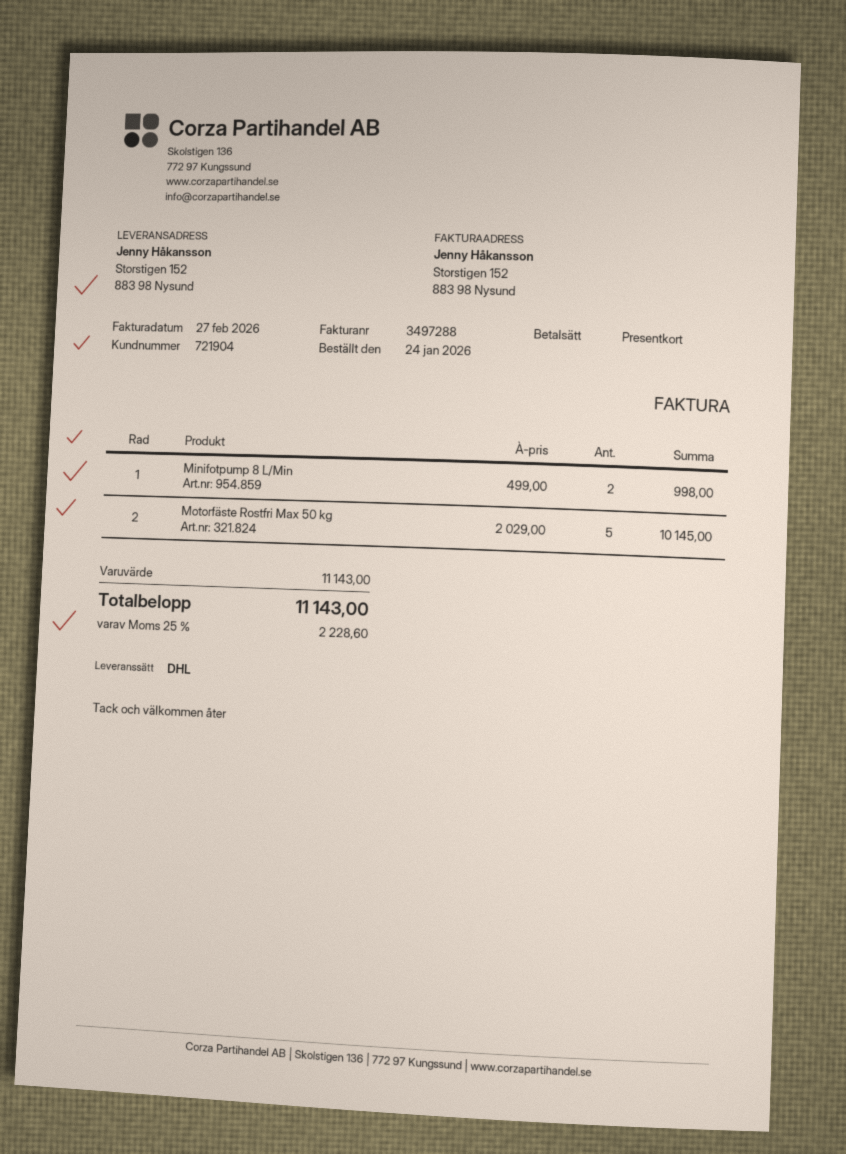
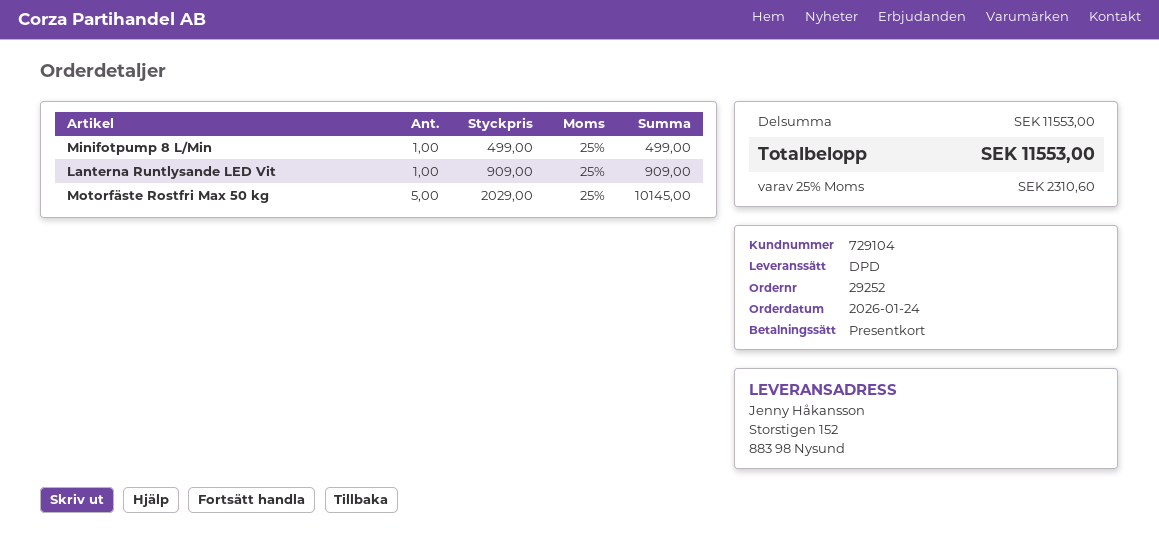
customer number: 721904 -> 729104
shipping method: DHL -> DPD
Minifotpump 8 L/Min: 2 x 499.00 = 998.00 -> 1 x 499.00 = 499.00
Lanterna Runtlysande LED Vit: none -> 1 x 909.00 = 909.00
subtotal: 11143.00 -> 11553.00
tax: 25% = 2228.60 -> 25% = 2310.60
total: 11143.00 -> 11553.00

